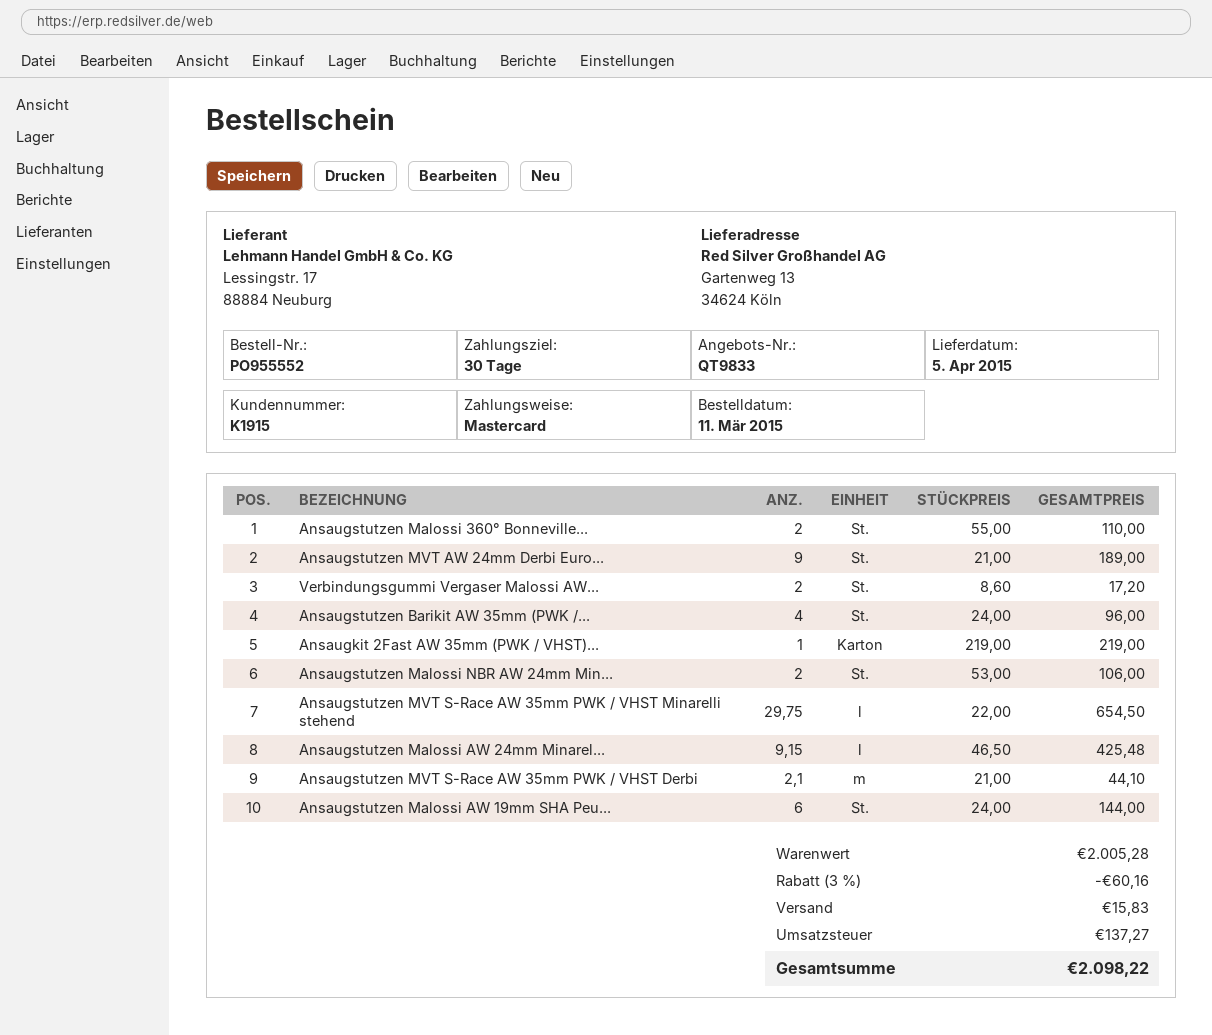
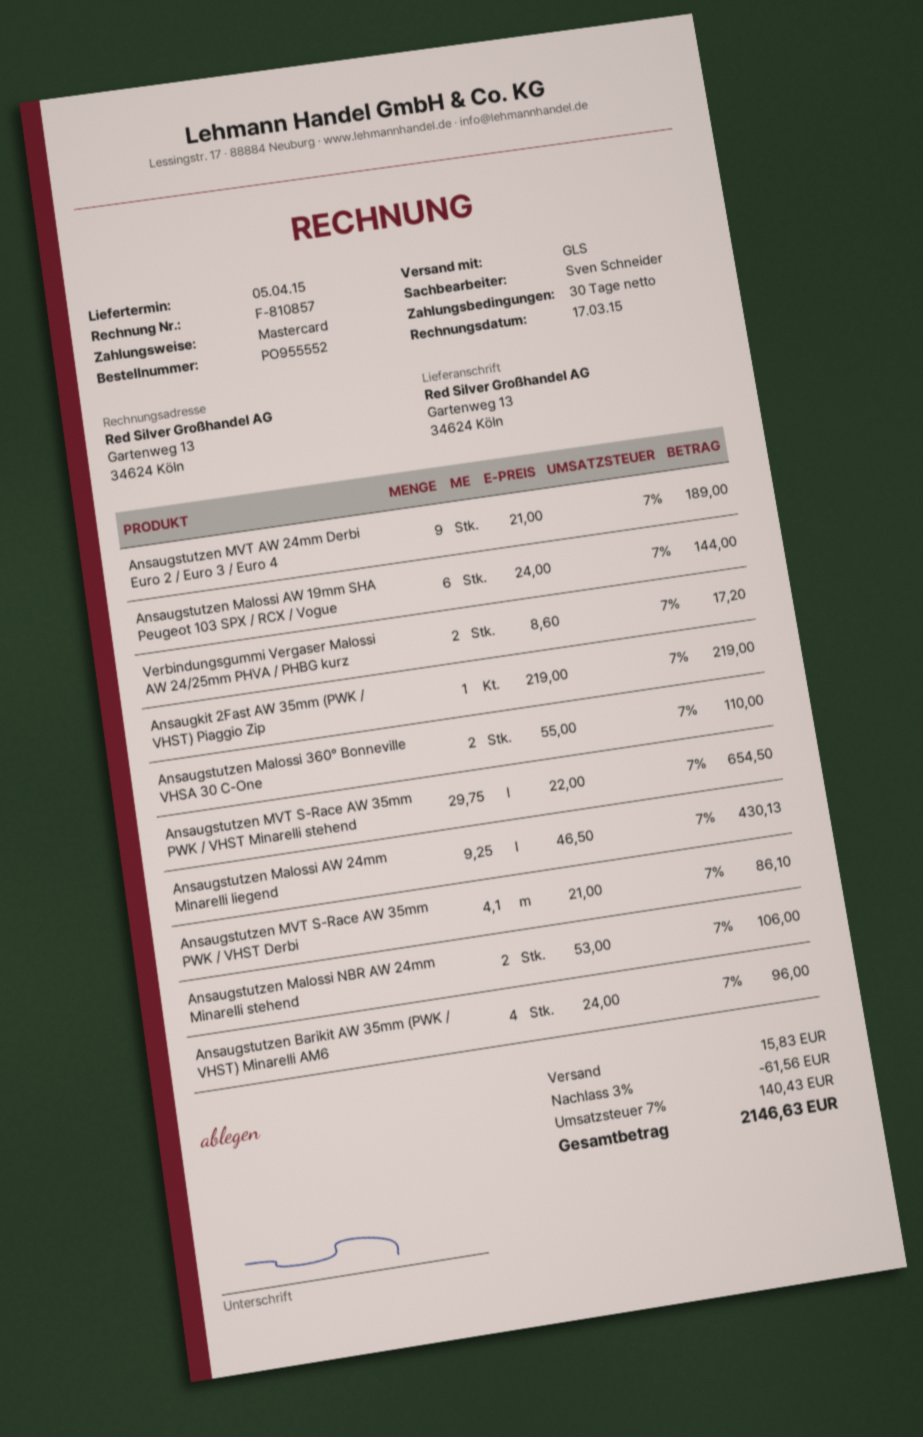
Ansaugstutzen Malossi AW 24mm Minarel...: 9.15 x 46.50 = 425.48 -> 9.25 x 46.50 = 430.13
Ansaugstutzen MVT S-Race AW 35mm PWK / VHST Derbi: 2.1 x 21.00 = 44.10 -> 4.1 x 21.00 = 86.10
discount: 3% = 60.16 -> 3% = 61.56
tax: 137.27 -> 140.43
total: 2098.22 -> 2146.63

